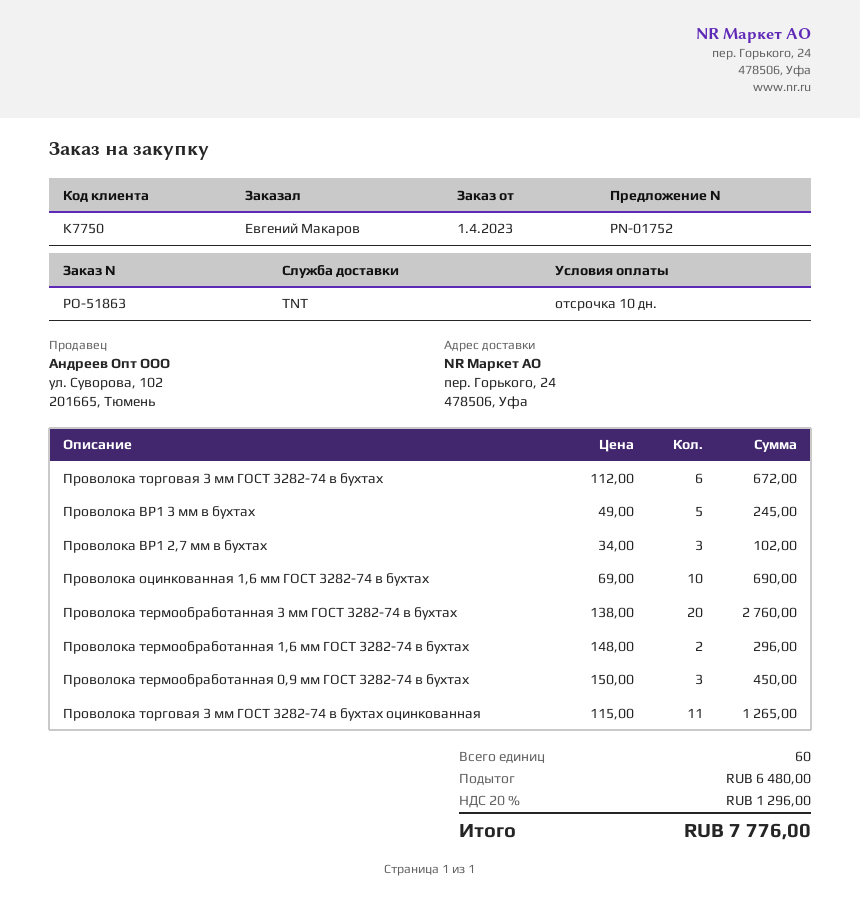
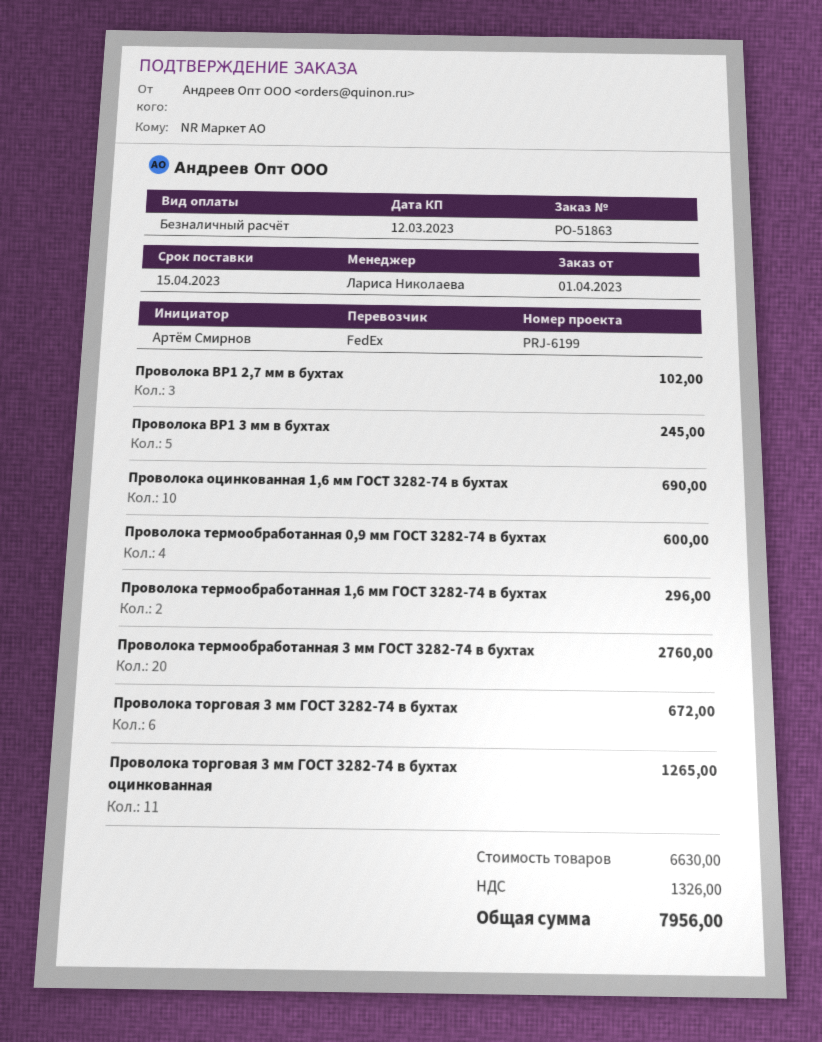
ordered by: Евгений Макаров -> Артём Смирнов
shipping method: TNT -> FedEx
Проволока термообработанная 0,9 мм ГОСТ 3282-74 в бухтах: 3 for 450.00 -> 4 for 600.00
subtotal: 6480.00 -> 6630.00
tax: 1296.00 -> 1326.00
total: 7776.00 -> 7956.00

